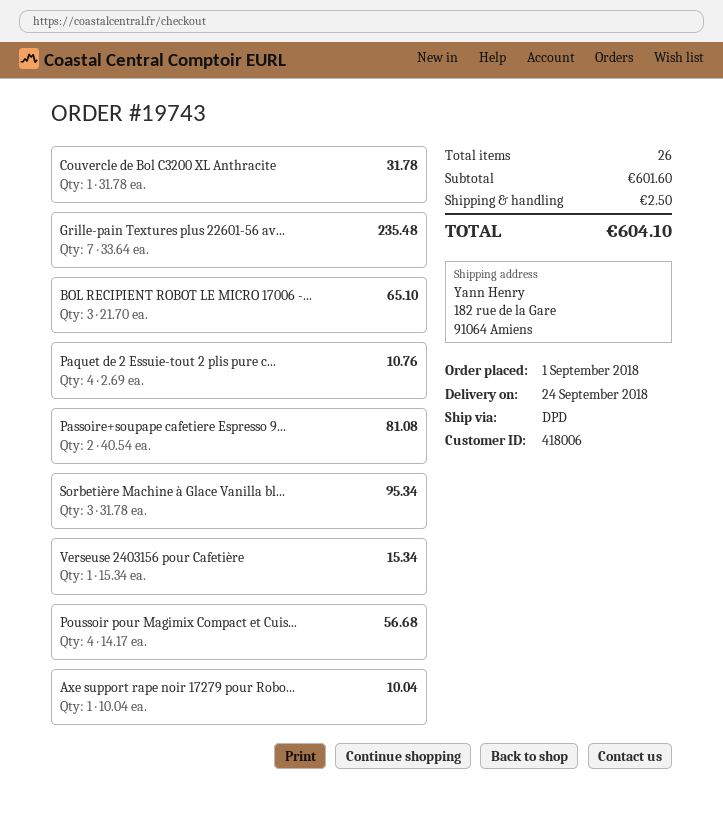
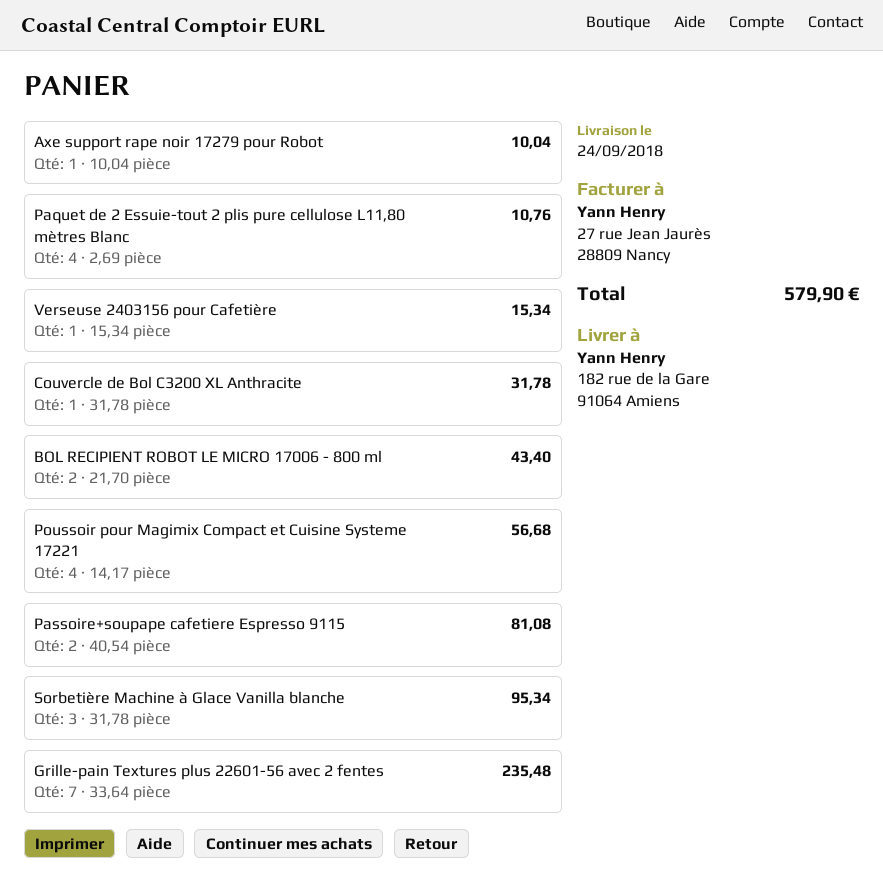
BOL RECIPIENT ROBOT LE MICRO 17006 -...: 3 x 21.70 = 65.10 -> 2 x 21.70 = 43.40
shipping: 2.50 -> none
total: 604.10 -> 579.90

